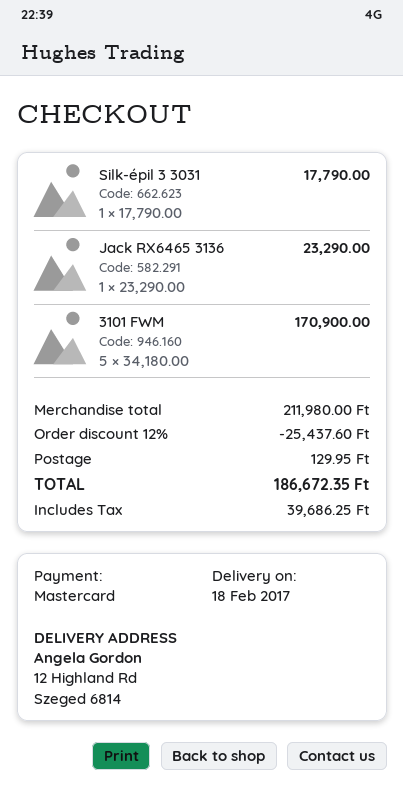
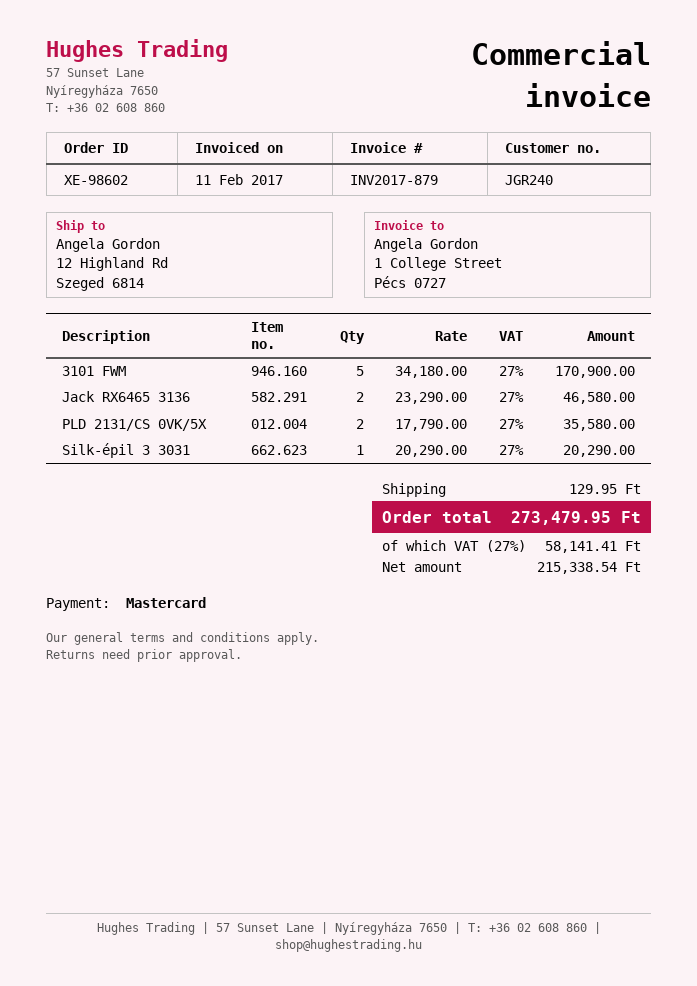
Silk-épil 3 3031: 1 x 17790.00 = 17790.00 -> 1 x 20290.00 = 20290.00
Jack RX6465 3136: 1 x 23290.00 = 23290.00 -> 2 x 23290.00 = 46580.00
PLD 2131/CS 0VK/5X: none -> 2 x 17790.00 = 35580.00
discount: 12% = 25437.60 -> none
tax: 39686.25 -> 58141.41
total: 186672.35 -> 273479.95

